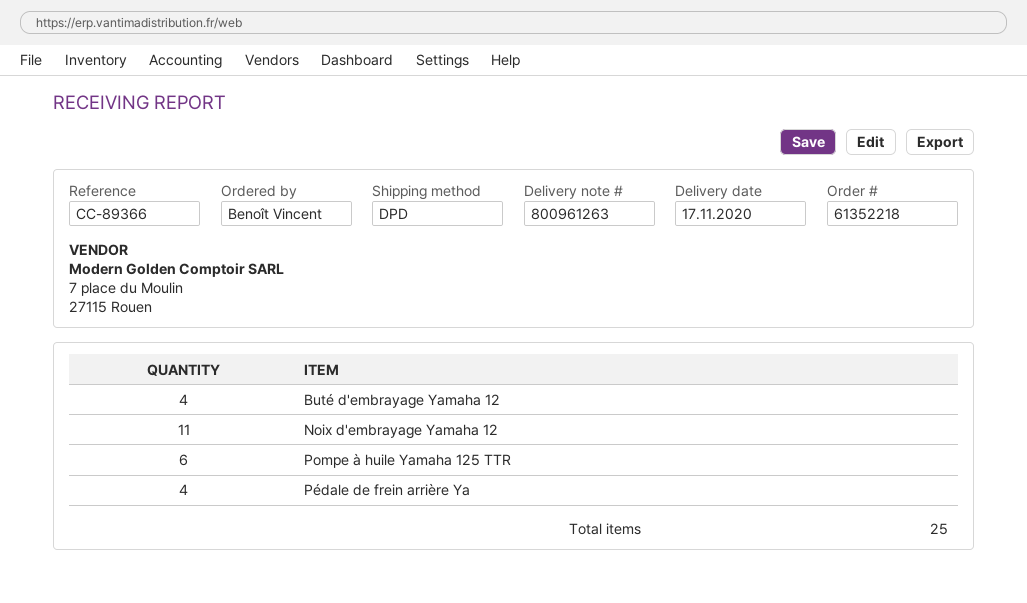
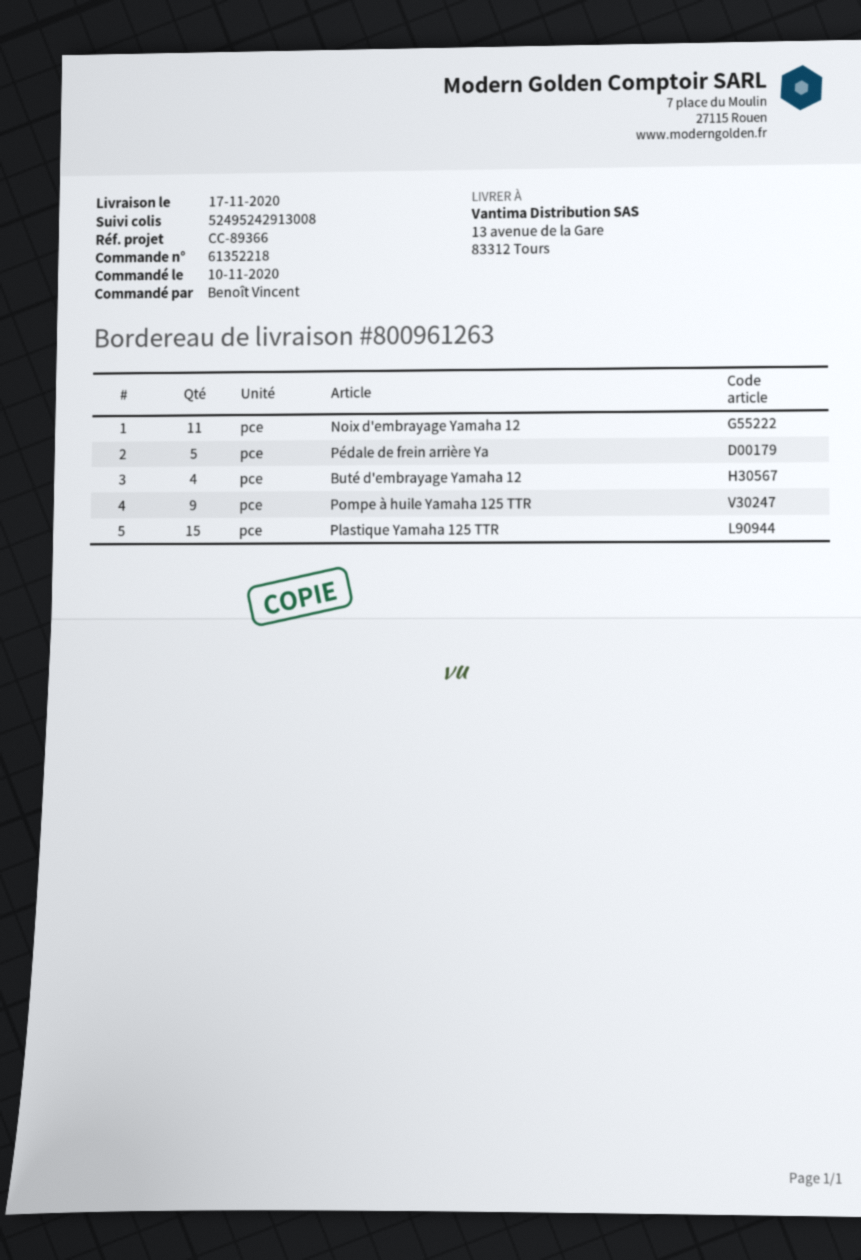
Pompe à huile Yamaha 125 TTR: 6 -> 9
Pédale de frein arrière Ya: 4 -> 5
Plastique Yamaha 125 TTR: none -> 15

